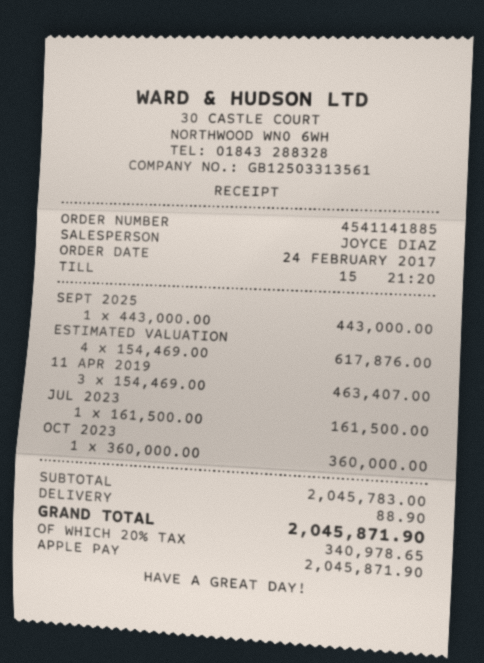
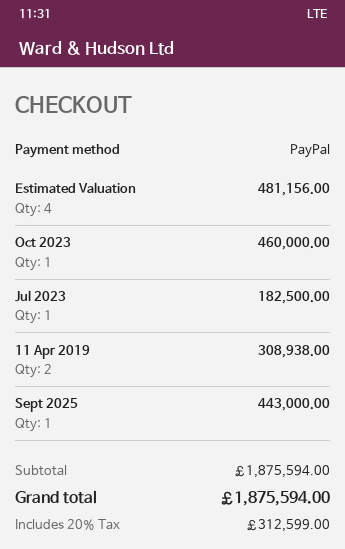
payment method: Apple Pay -> PayPal
ESTIMATED VALUATION: 4 for 617876.00 -> 4 for 481156.00
11 APR 2019: 3 for 463407.00 -> 2 for 308938.00
JUL 2023: 1 for 161500.00 -> 1 for 182500.00
OCT 2023: 1 for 360000.00 -> 1 for 460000.00
subtotal: 2045783.00 -> 1875594.00
shipping: 88.90 -> none
tax: 20% = 340978.65 -> 20% = 312599.00
total: 2045871.90 -> 1875594.00

